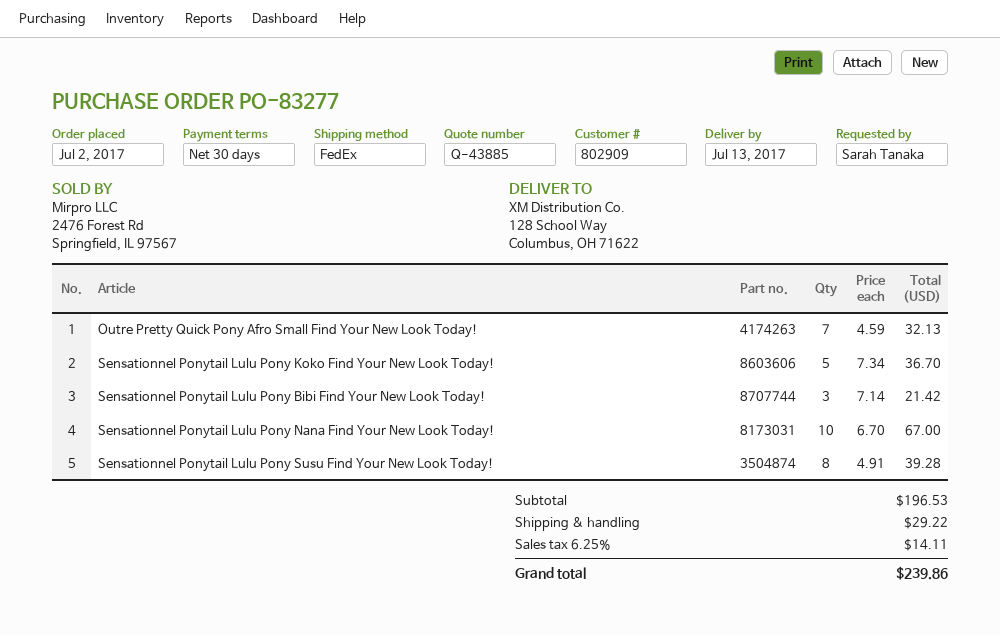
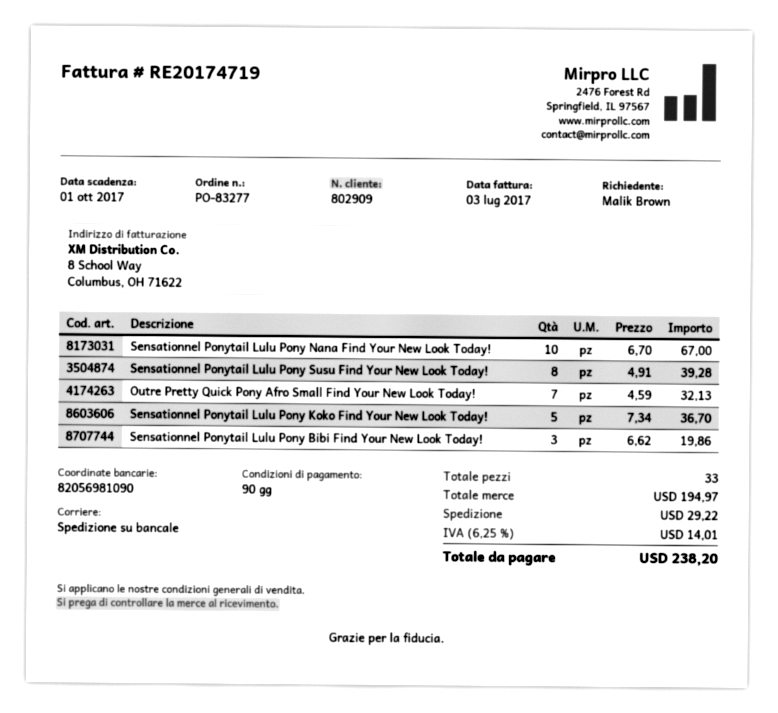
payment terms: 30 days -> 90 days
ordered by: Sarah Tanaka -> Malik Brown
shipping method: FedEx -> pallet freight
Sensationnel Ponytail Lulu Pony Bibi Find Your New Look Today!: 3 x 7.14 = 21.42 -> 3 x 6.62 = 19.86
subtotal: 196.53 -> 194.97
tax: 6.25% = 14.11 -> 6.25% = 14.01
total: 239.86 -> 238.20

